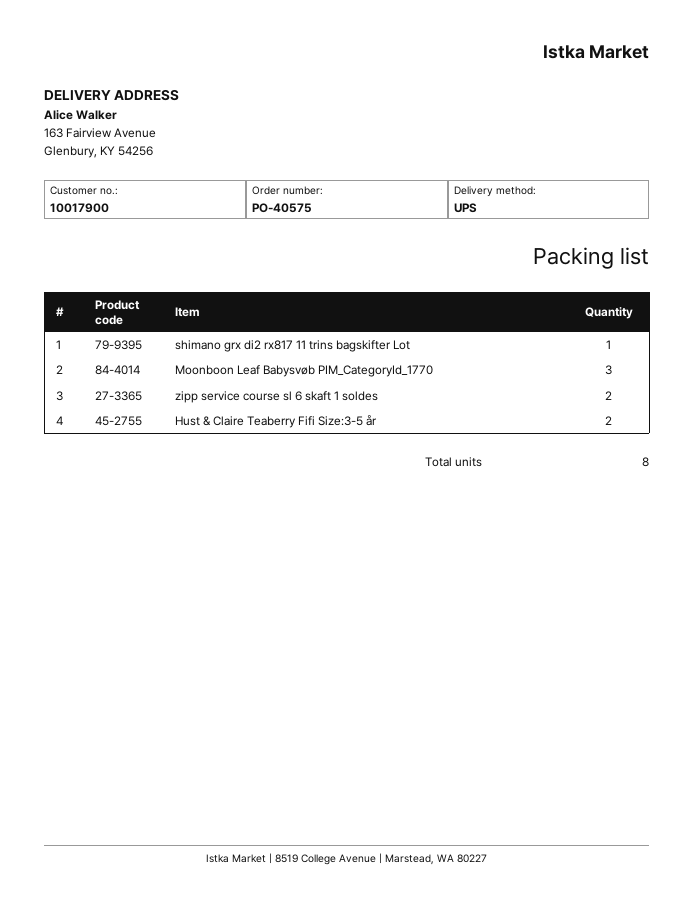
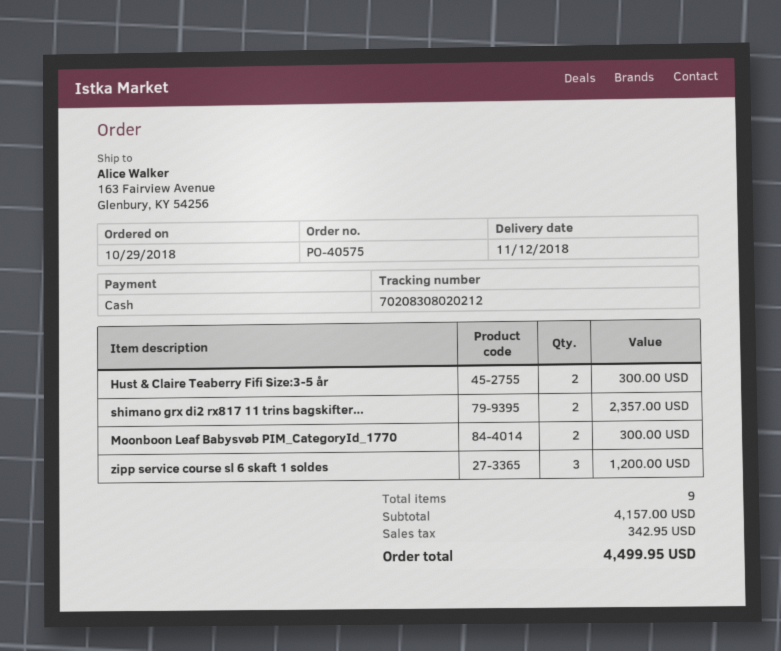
shimano grx di2 rx817 11 trins bagskifter Lot: 1 -> 2
Moonboon Leaf Babysvøb PIM_CategoryId_1770: 3 -> 2
zipp service course sl 6 skaft 1 soldes: 2 -> 3
total quantity: 8 -> 9

